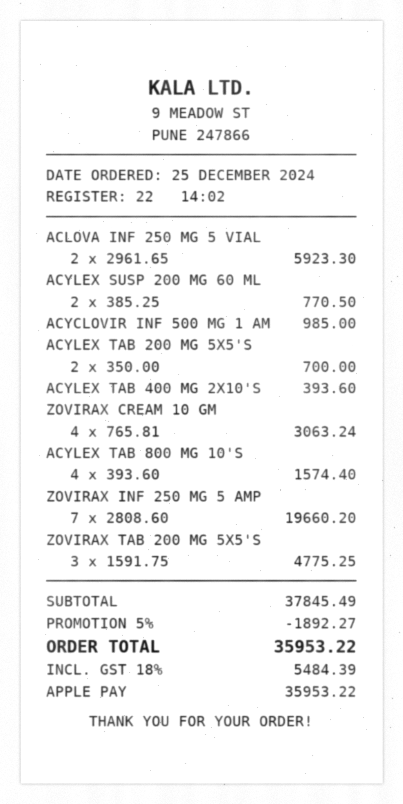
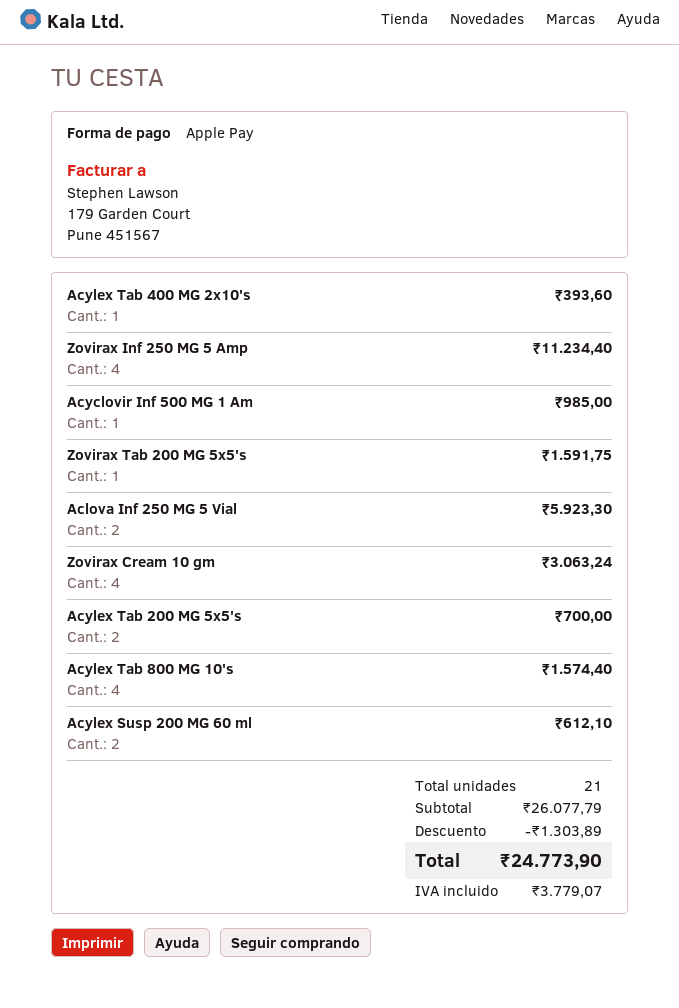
ACYLEX SUSP 200 MG 60 ML: 2 for 770.50 -> 2 for 612.10
ZOVIRAX INF 250 MG 5 AMP: 7 for 19660.20 -> 4 for 11234.40
ZOVIRAX TAB 200 MG 5X5'S: 3 for 4775.25 -> 1 for 1591.75
subtotal: 37845.49 -> 26077.79
discount: 1892.27 -> 1303.89
tax: 5484.39 -> 3779.07
total: 35953.22 -> 24773.90

